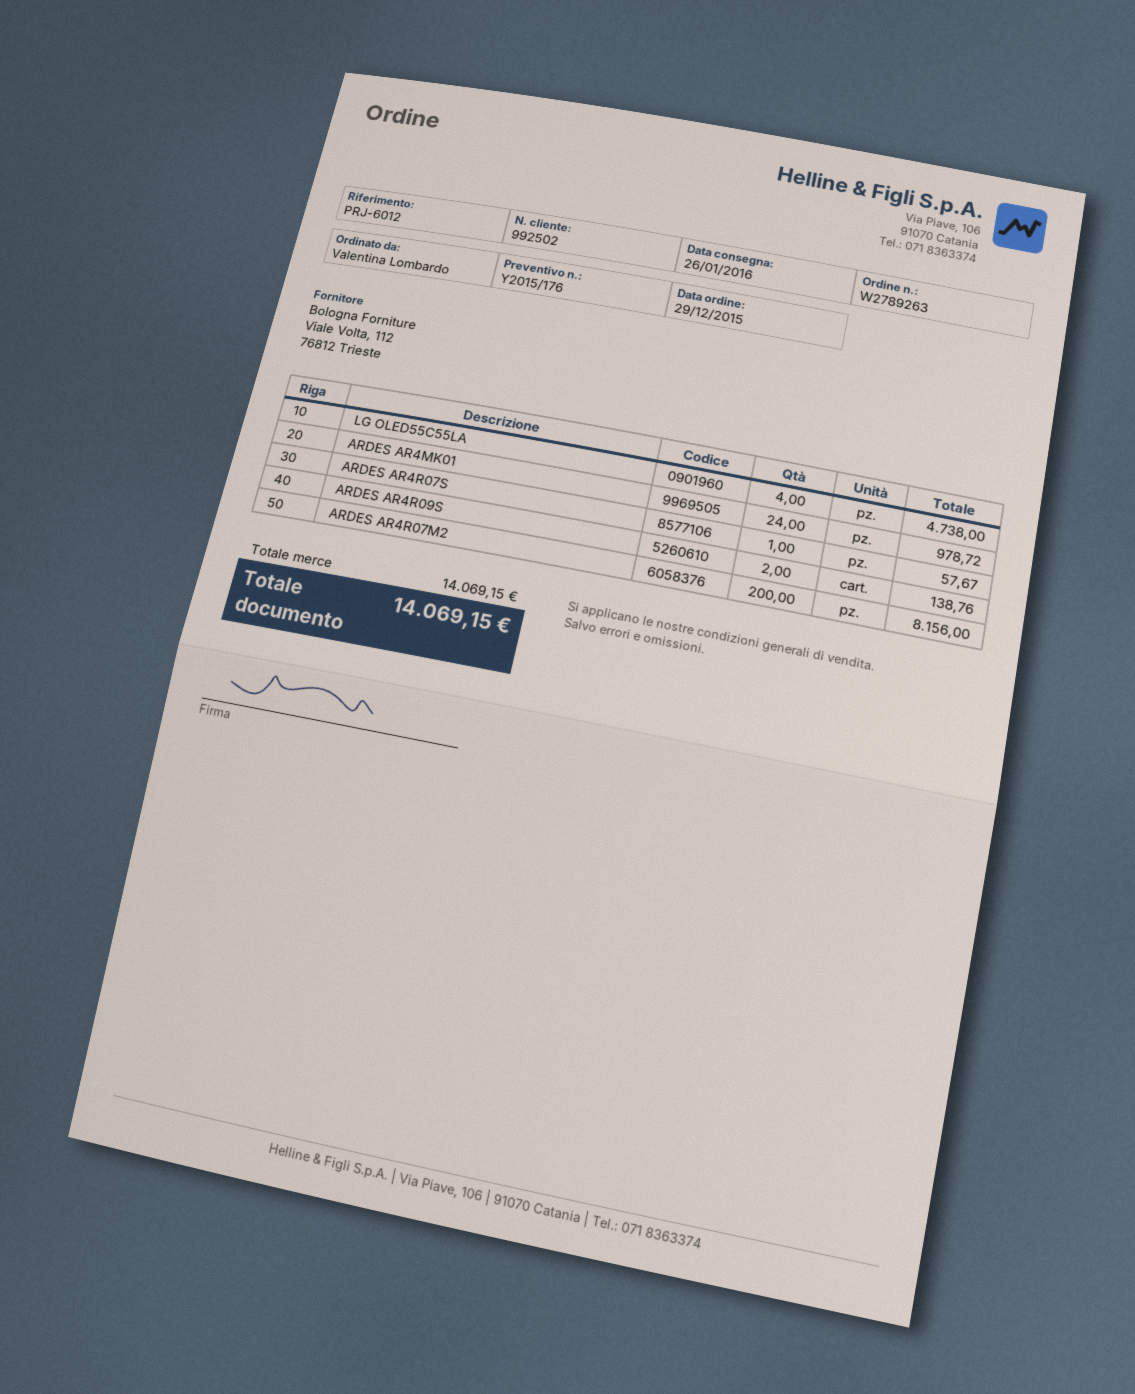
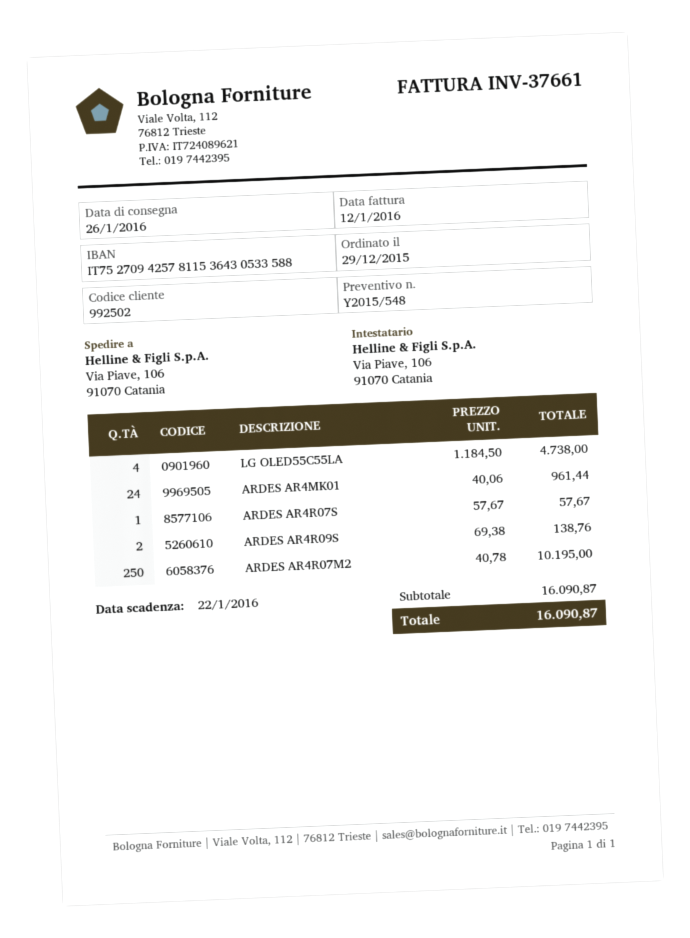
quote number: Y2015/176 -> Y2015/548
ARDES AR4MK01: 24 for 978.72 -> 24 for 961.44
ARDES AR4R07M2: 200 for 8156.00 -> 250 for 10195.00
subtotal: 14069.15 -> 16090.87
total: 14069.15 -> 16090.87

